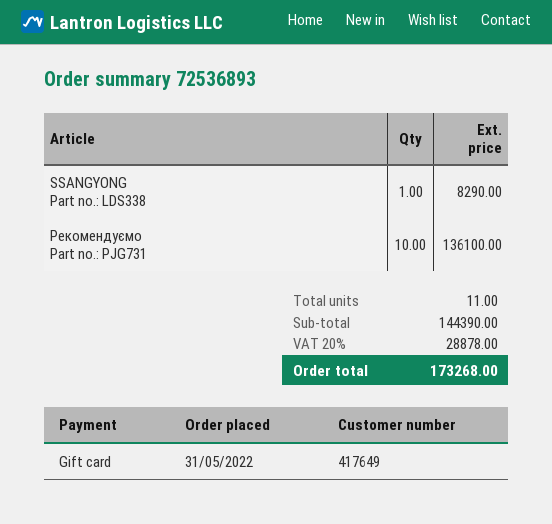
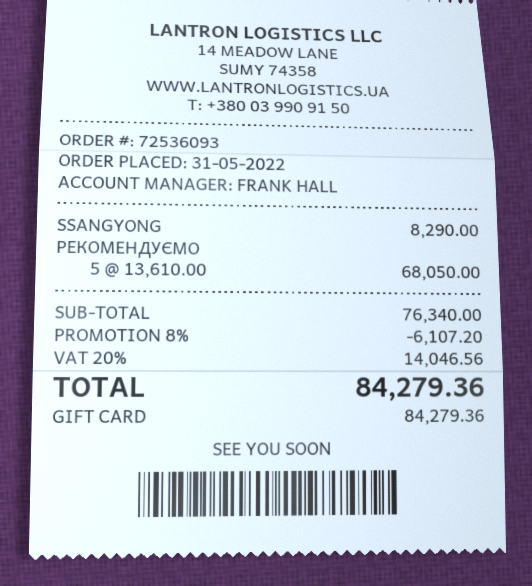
order number: 72536893 -> 72536093
Рекомендуємо: 10 for 136100.00 -> 5 for 68050.00
subtotal: 144390.00 -> 76340.00
discount: none -> 8% = 6107.20
tax: 20% = 28878.00 -> 20% = 14046.56
total: 173268.00 -> 84279.36

